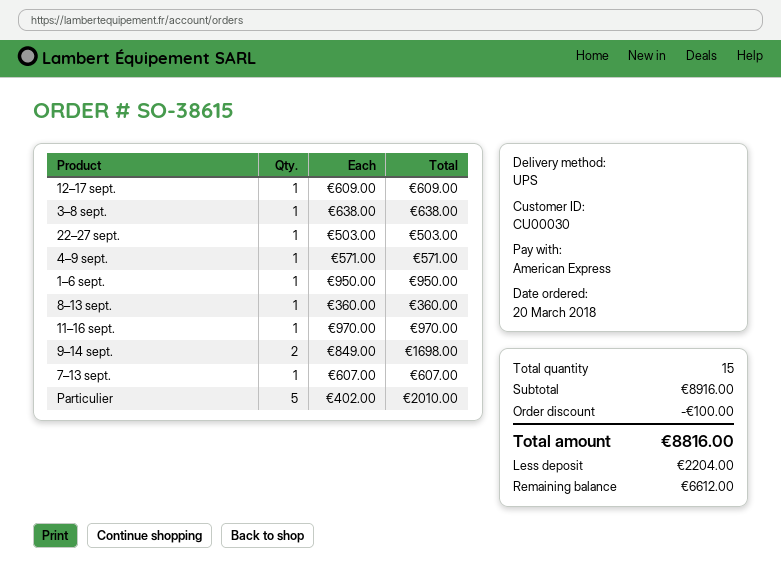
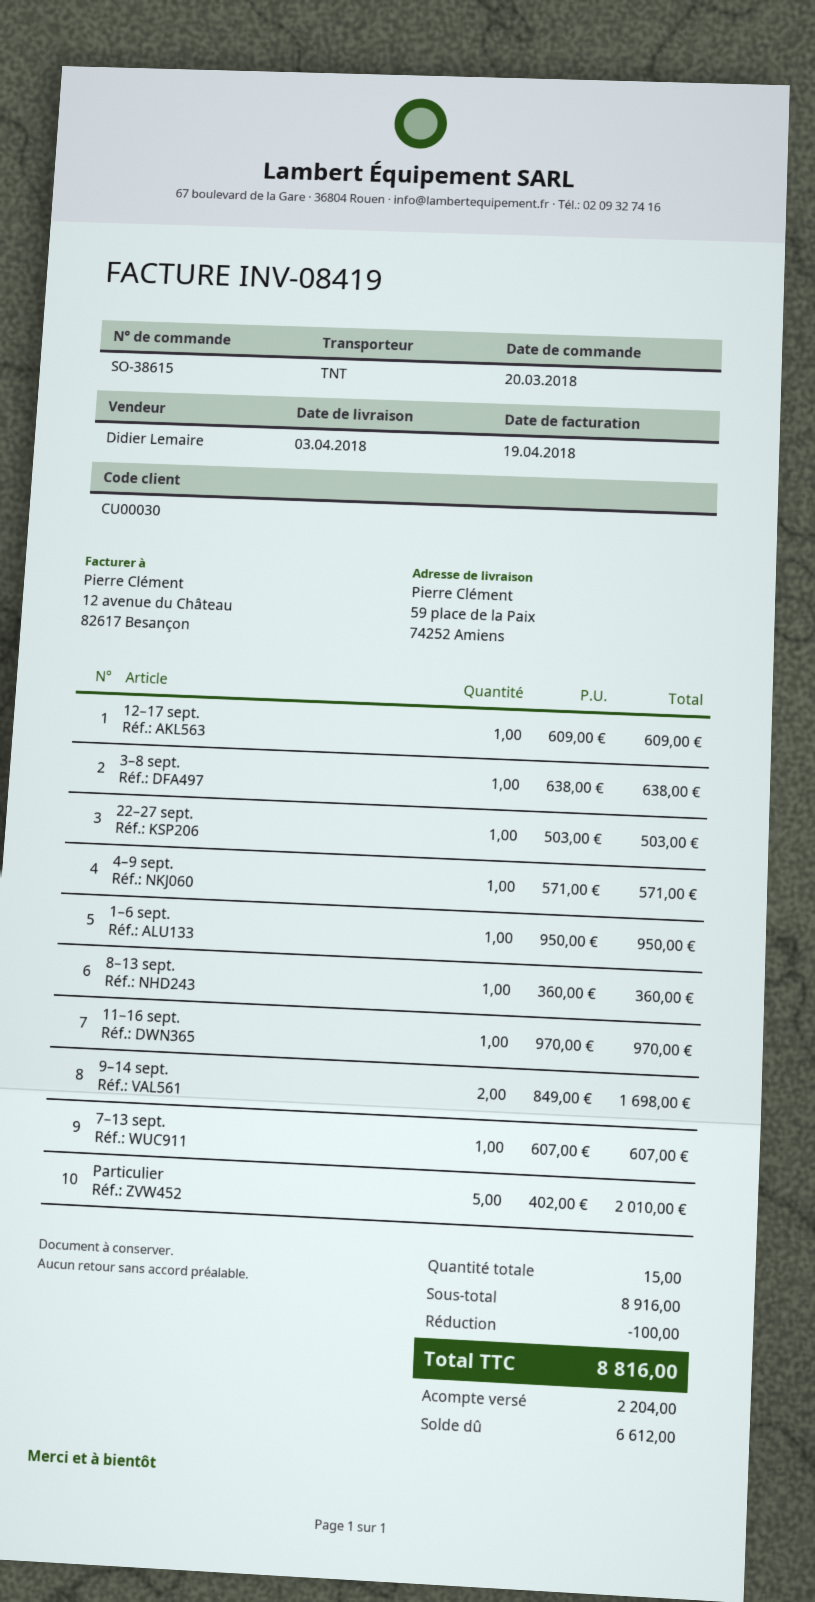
shipping method: UPS -> TNT

